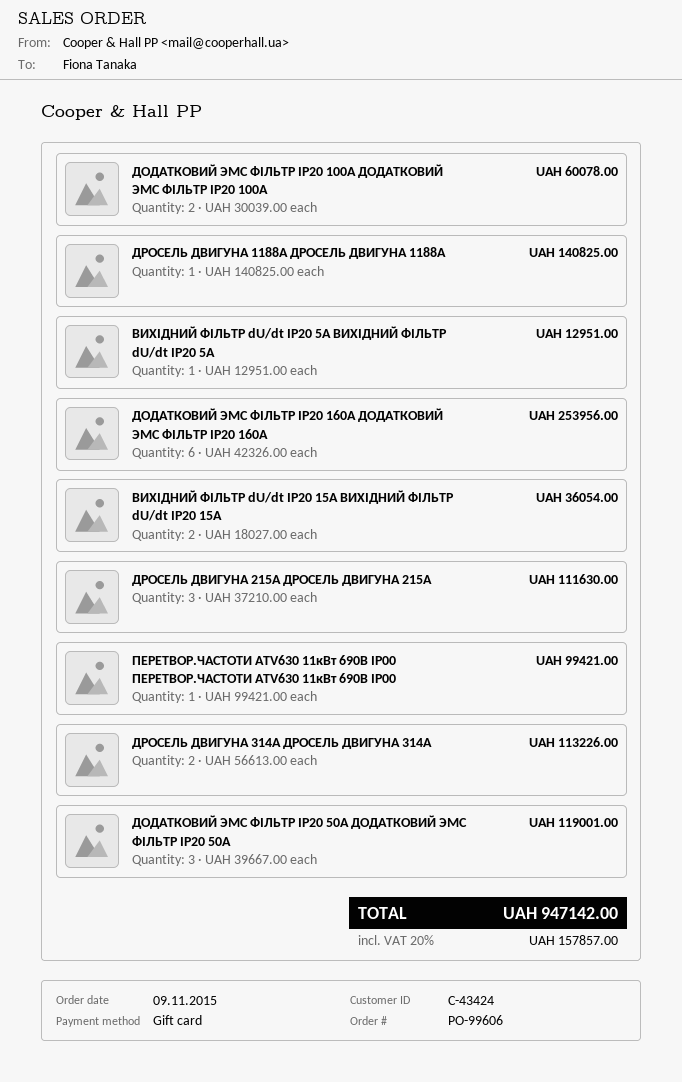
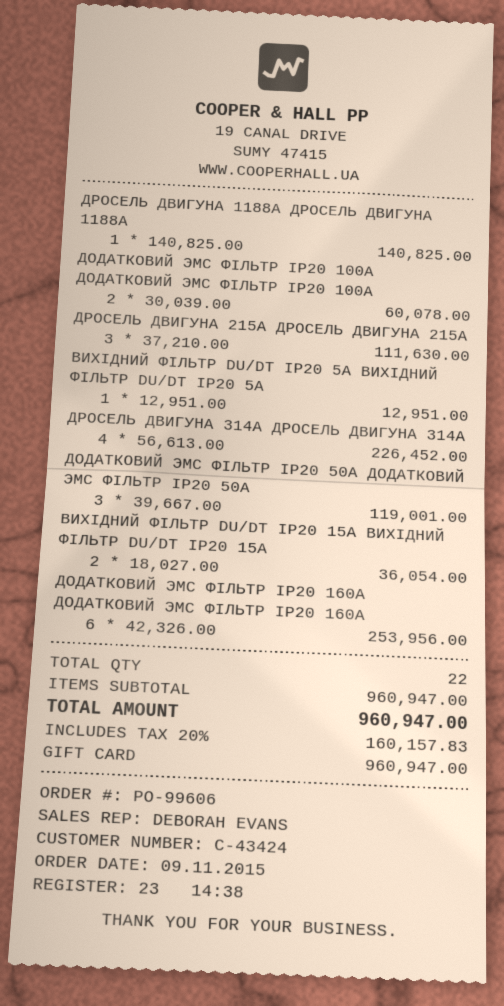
ПЕРЕТВОР.ЧАСТОТИ ATV630 11кВт 690В IP00 ПЕРЕТВОР.ЧАСТОТИ ATV630 11кВт 690В IP00: 1 x 99421.00 = 99421.00 -> none
ДРОСЕЛЬ ДВИГУНА 314A ДРОСЕЛЬ ДВИГУНА 314A: 2 x 56613.00 = 113226.00 -> 4 x 56613.00 = 226452.00
tax: 20% = 157857.00 -> 20% = 160157.83
total: 947142.00 -> 960947.00

